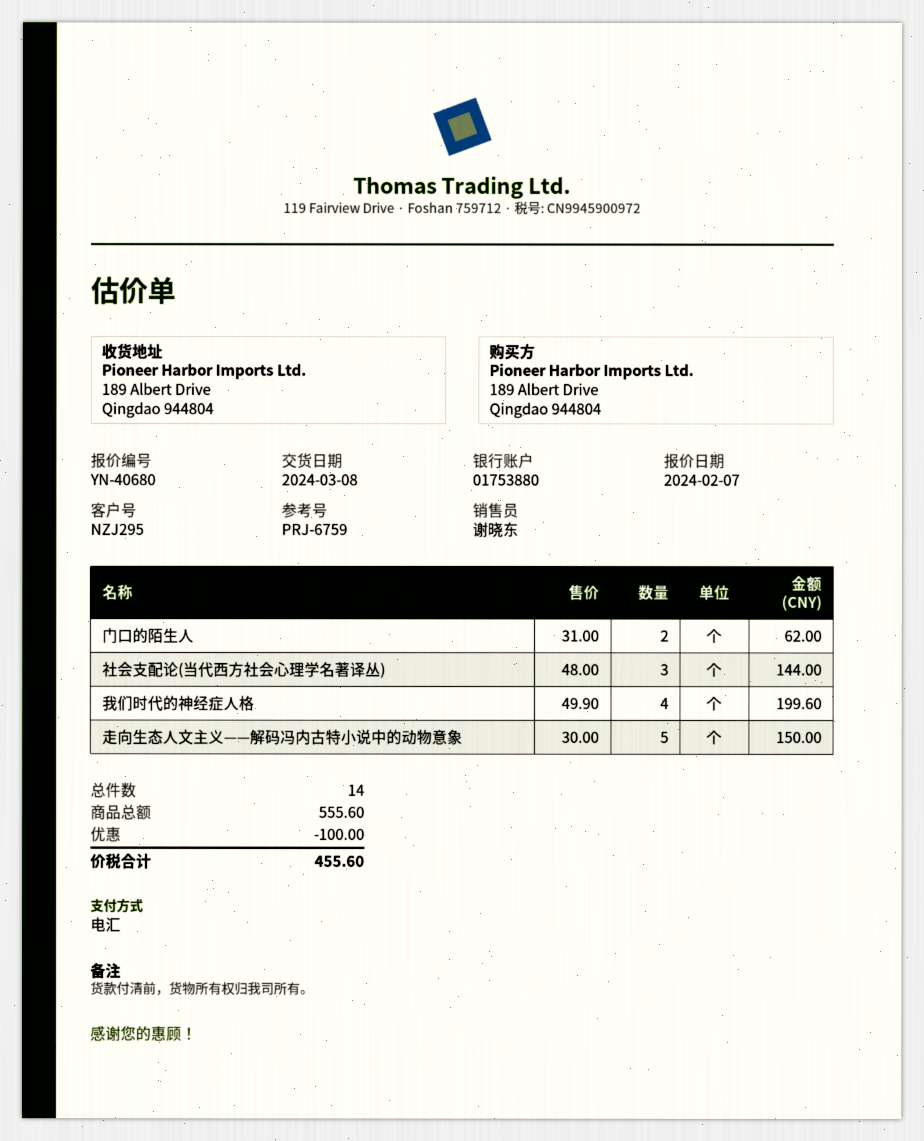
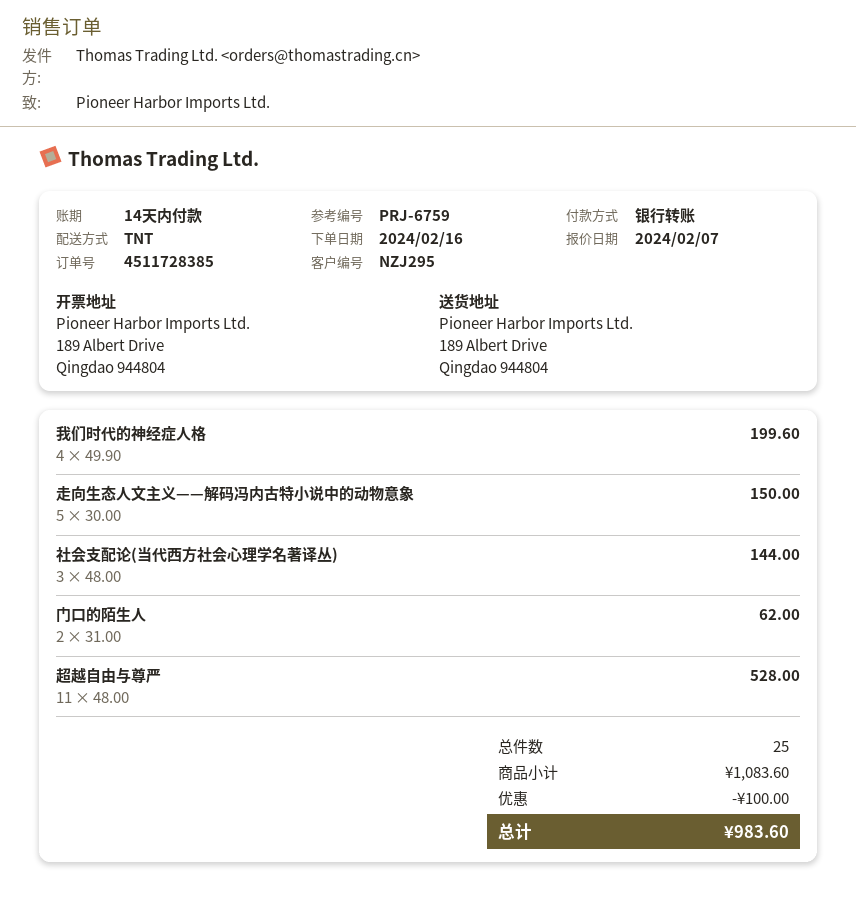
超越自由与尊严: none -> 11 x 48.00 = 528.00
total quantity: 14 -> 25
subtotal: 555.60 -> 1083.60
total: 455.60 -> 983.60

